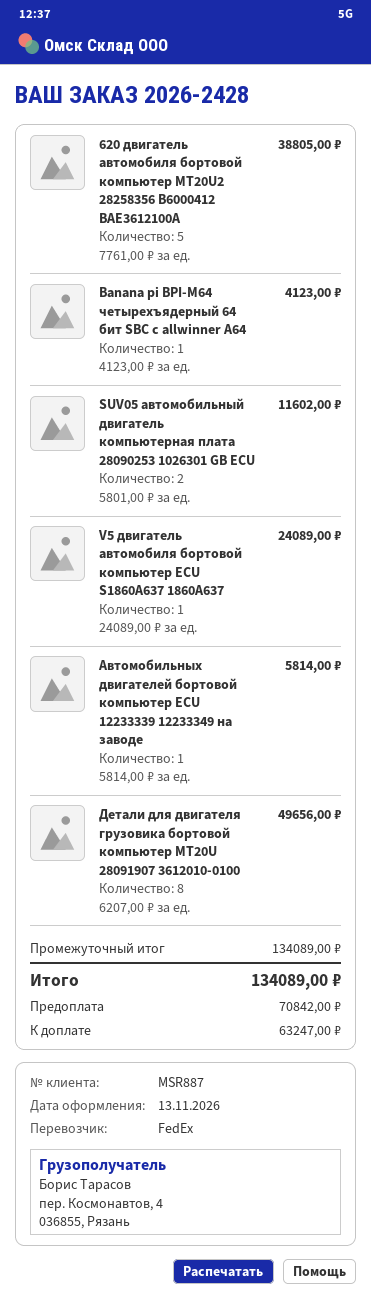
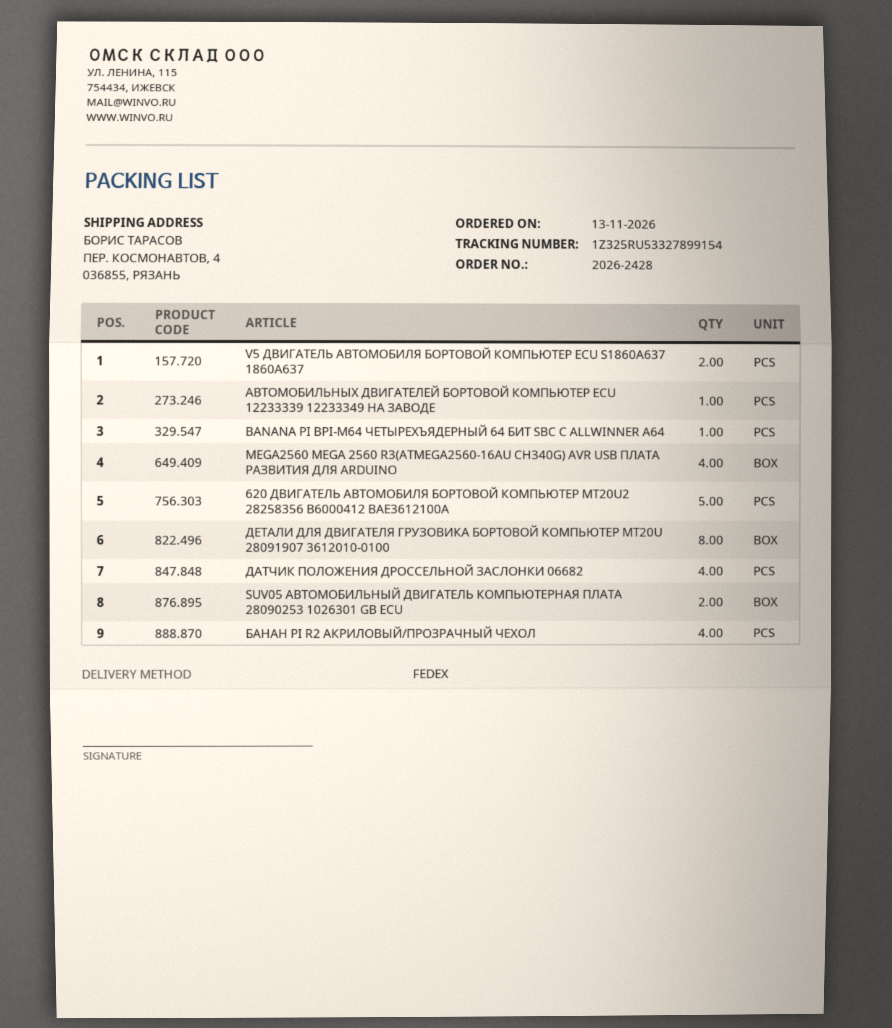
V5 двигатель автомобиля бортовой компьютер ECU S1860A637 1860A637: 1 -> 2
MEGA2560 MEGA 2560 R3(ATMEGA2560-16AU CH340G) AVR USB ПЛАТА РАЗВИТИЯ ДЛЯ ARDUINO: none -> 4
ДАТЧИК ПОЛОЖЕНИЯ ДРОССЕЛЬНОЙ ЗАСЛОНКИ 06682: none -> 4
БАНАН PI R2 АКРИЛОВЫЙ/ПРОЗРАЧНЫЙ ЧЕХОЛ: none -> 4

